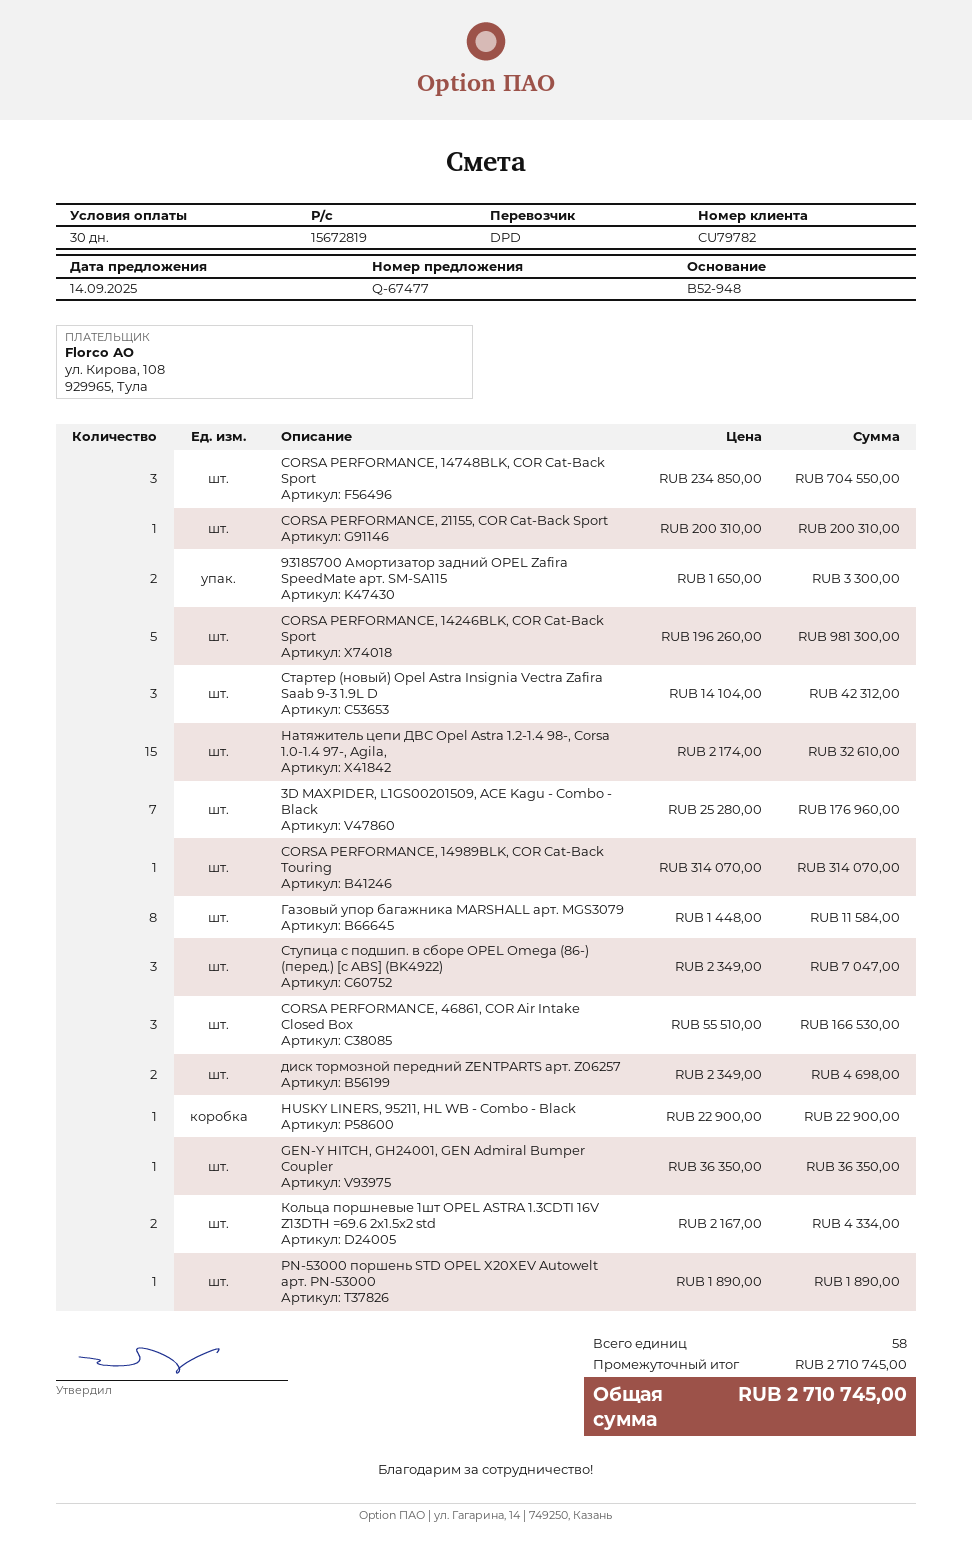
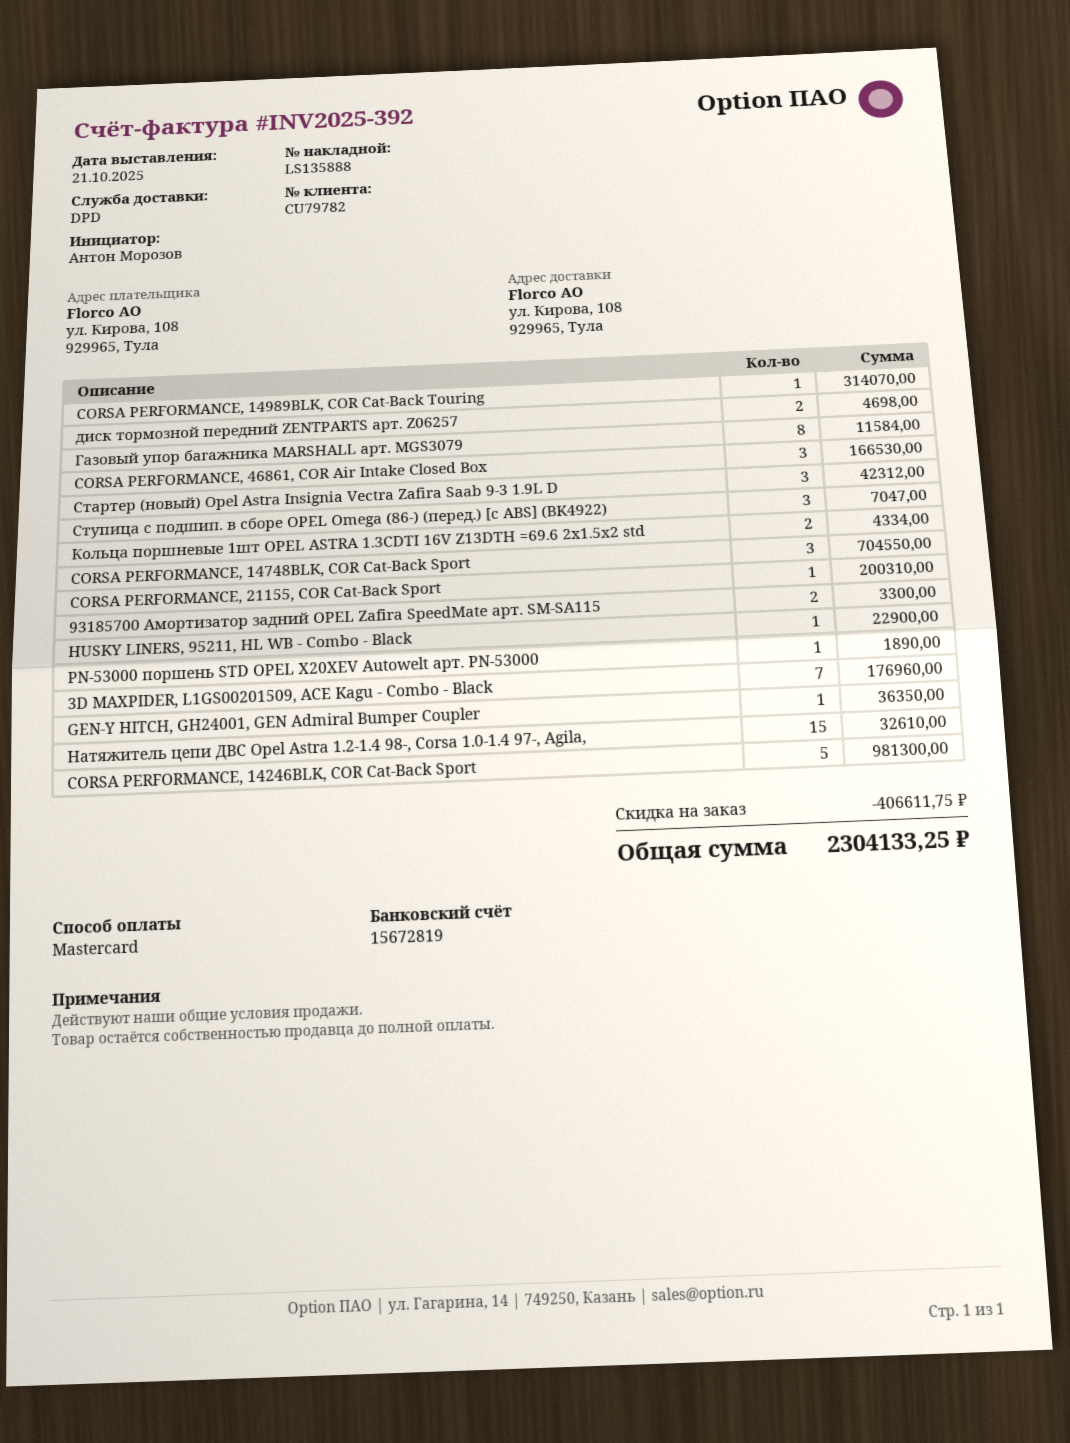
discount: none -> 406611.75
total: 2710745.00 -> 2304133.25

